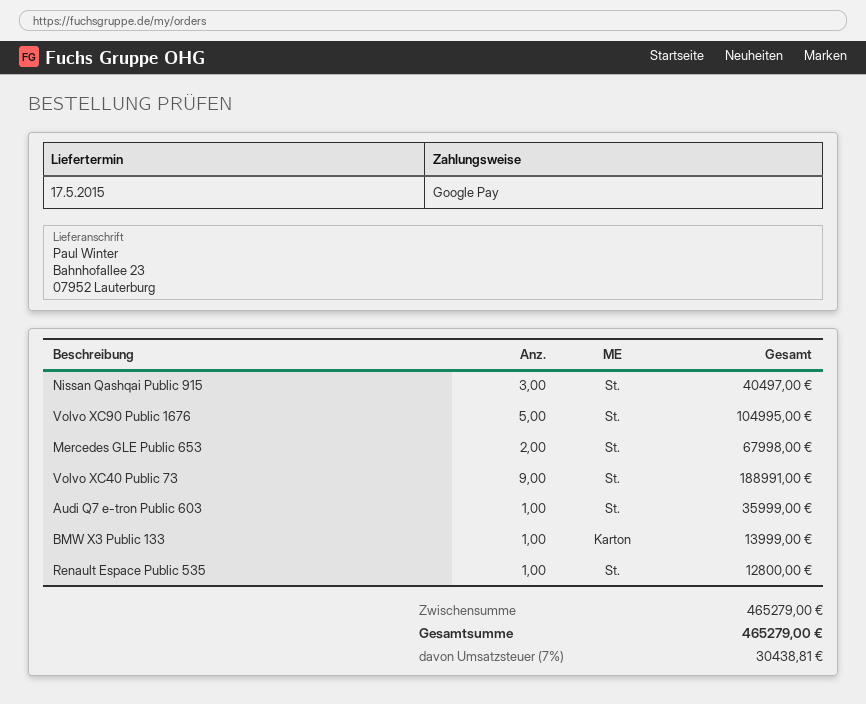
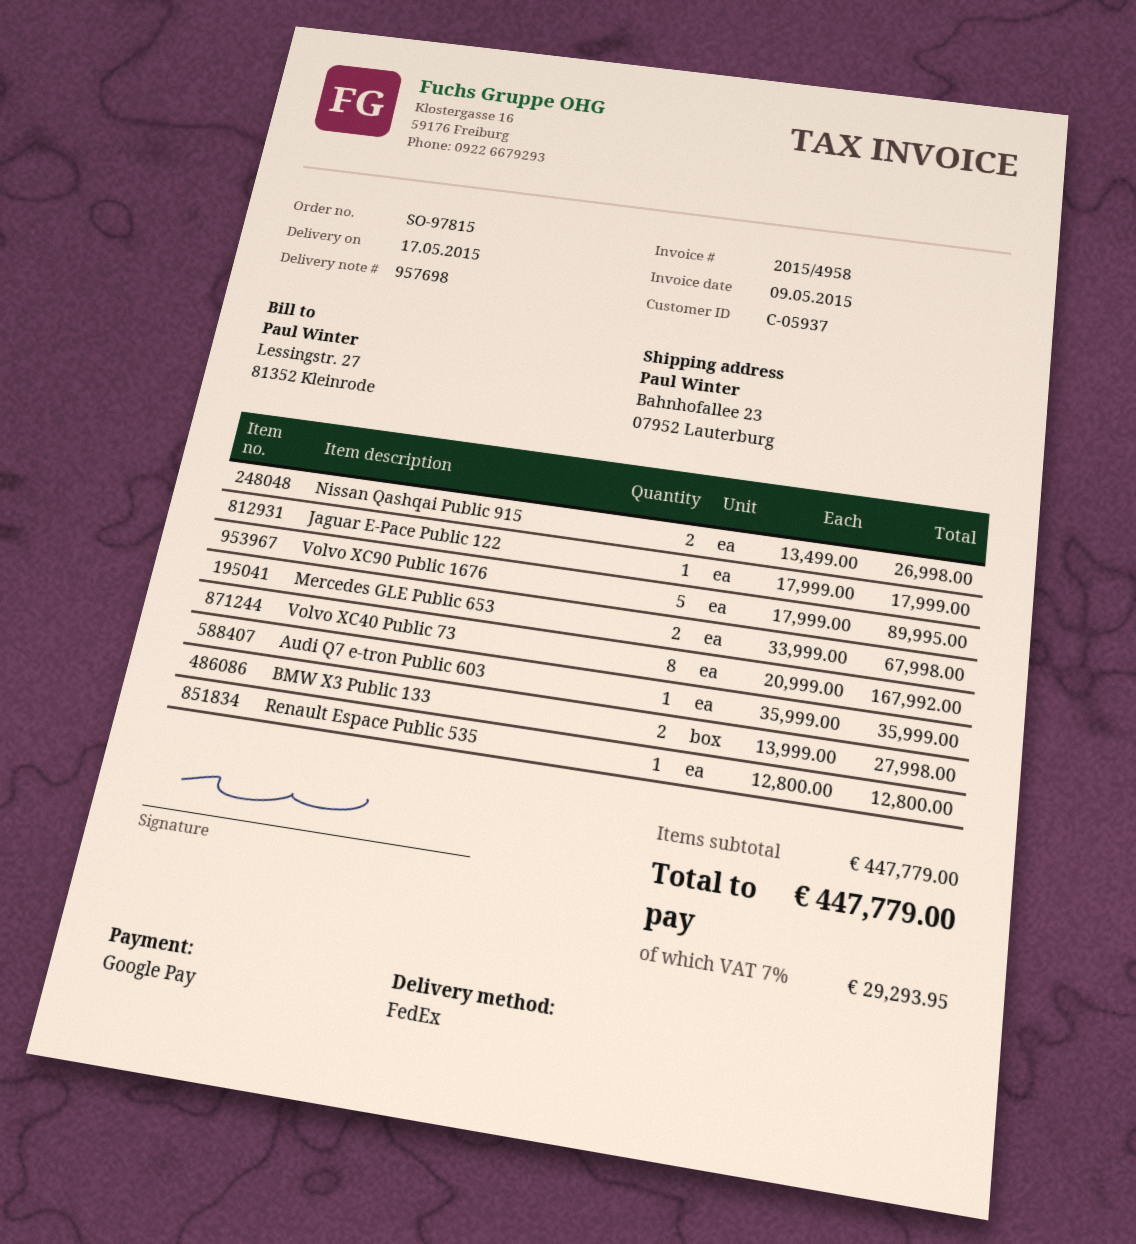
Nissan Qashqai Public 915: 3 for 40497.00 -> 2 for 26998.00
Volvo XC90 Public 1676: 5 for 104995.00 -> 5 for 89995.00
Volvo XC40 Public 73: 9 for 188991.00 -> 8 for 167992.00
BMW X3 Public 133: 1 for 13999.00 -> 2 for 27998.00
Jaguar E-Pace Public 122: none -> 1 for 17999.00
subtotal: 465279.00 -> 447779.00
tax: 7% = 30438.81 -> 7% = 29293.95
total: 465279.00 -> 447779.00

